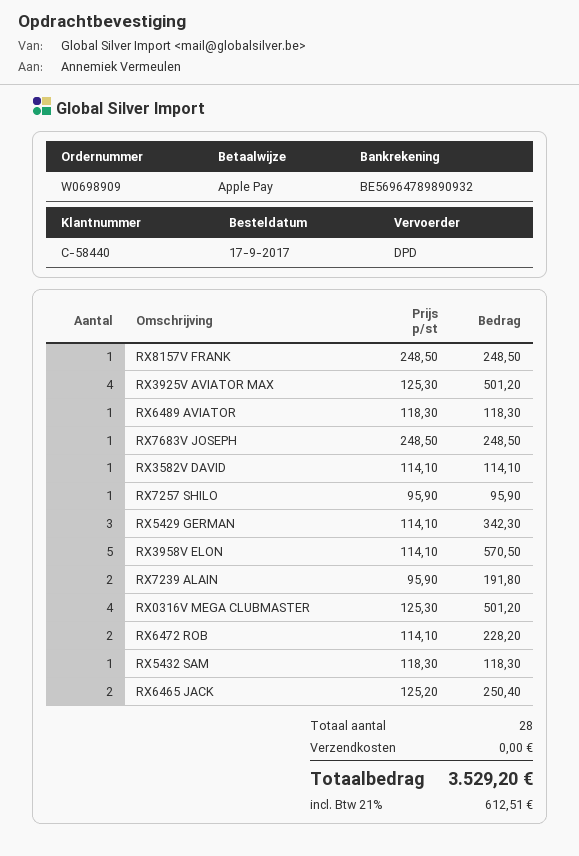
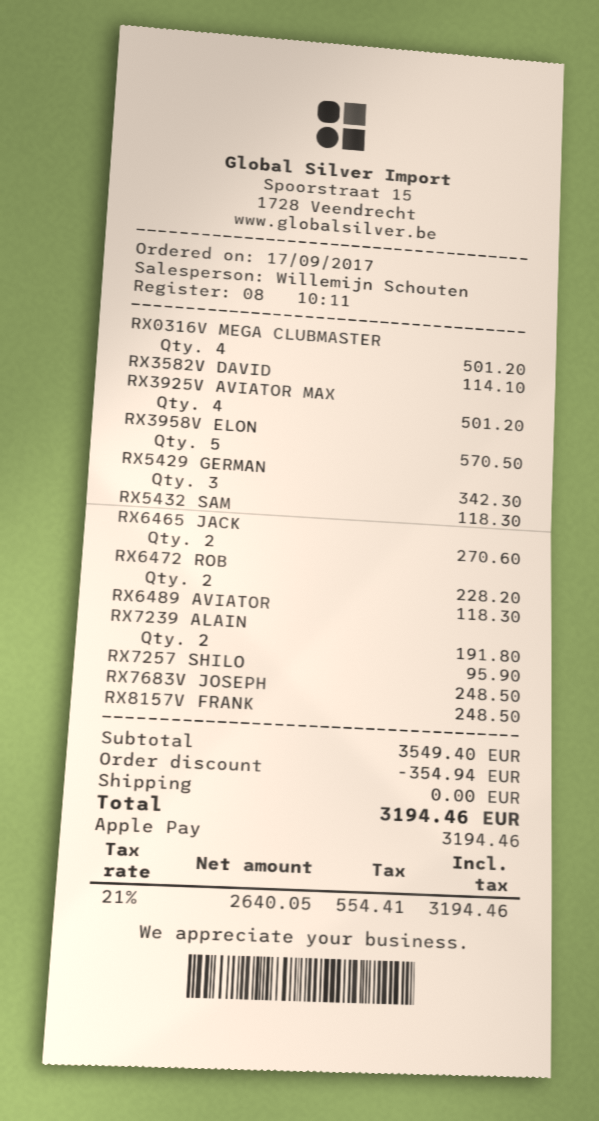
RX6465 JACK: 2 for 250.40 -> 2 for 270.60
discount: none -> 354.94
tax: 21% = 612.51 -> 21% = 554.41
total: 3529.20 -> 3194.46

